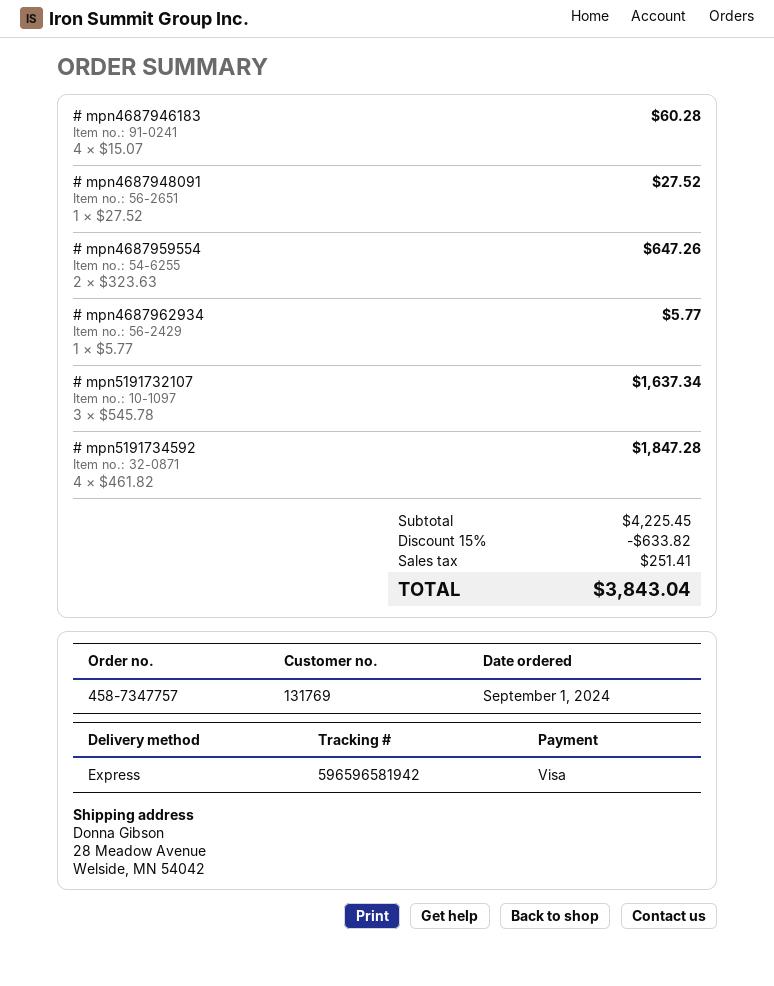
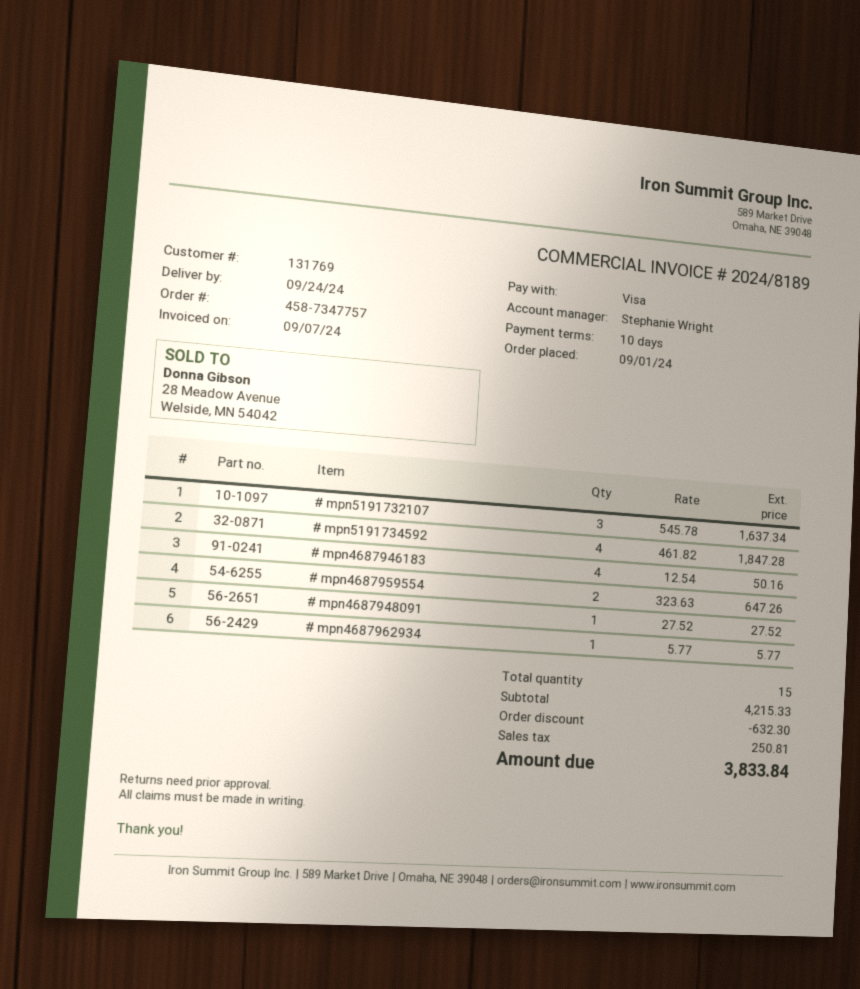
# mpn4687946183: 4 x 15.07 = 60.28 -> 4 x 12.54 = 50.16
subtotal: 4225.45 -> 4215.33
discount: 633.82 -> 632.30
tax: 251.41 -> 250.81
total: 3843.04 -> 3833.84

